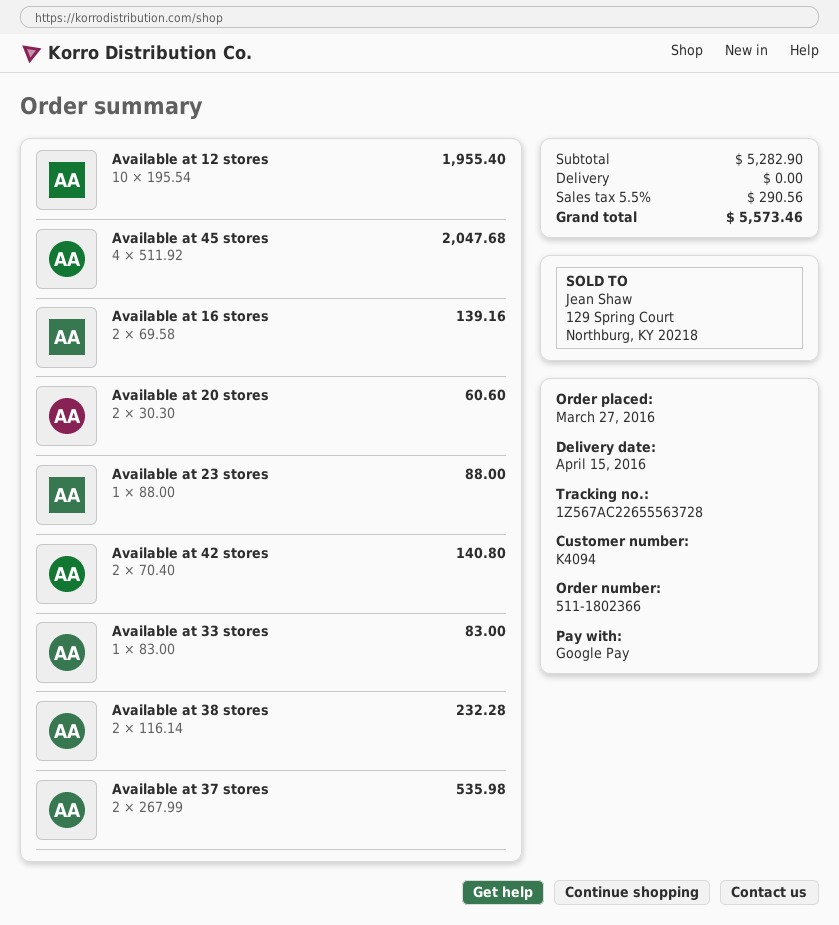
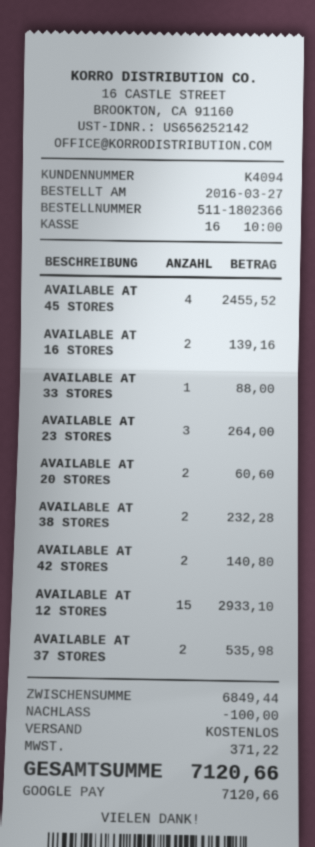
Available at 12 stores: 10 for 1955.40 -> 15 for 2933.10
Available at 45 stores: 4 for 2047.68 -> 4 for 2455.52
Available at 23 stores: 1 for 88.00 -> 3 for 264.00
Available at 33 stores: 1 for 83.00 -> 1 for 88.00
subtotal: 5282.90 -> 6849.44
discount: none -> 100.00
tax: 290.56 -> 371.22
total: 5573.46 -> 7120.66

